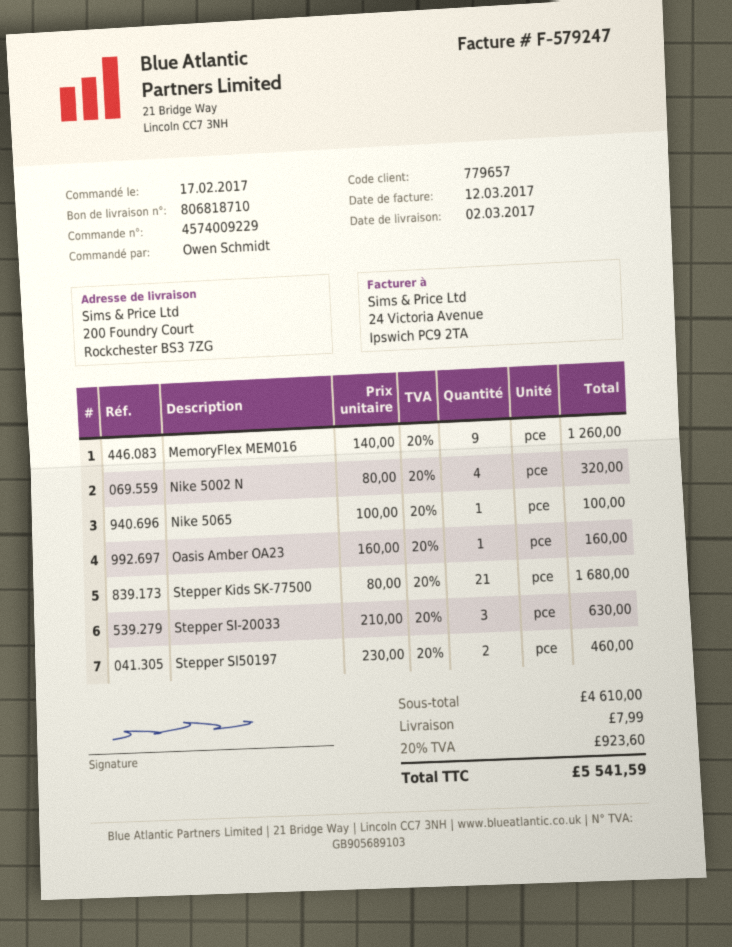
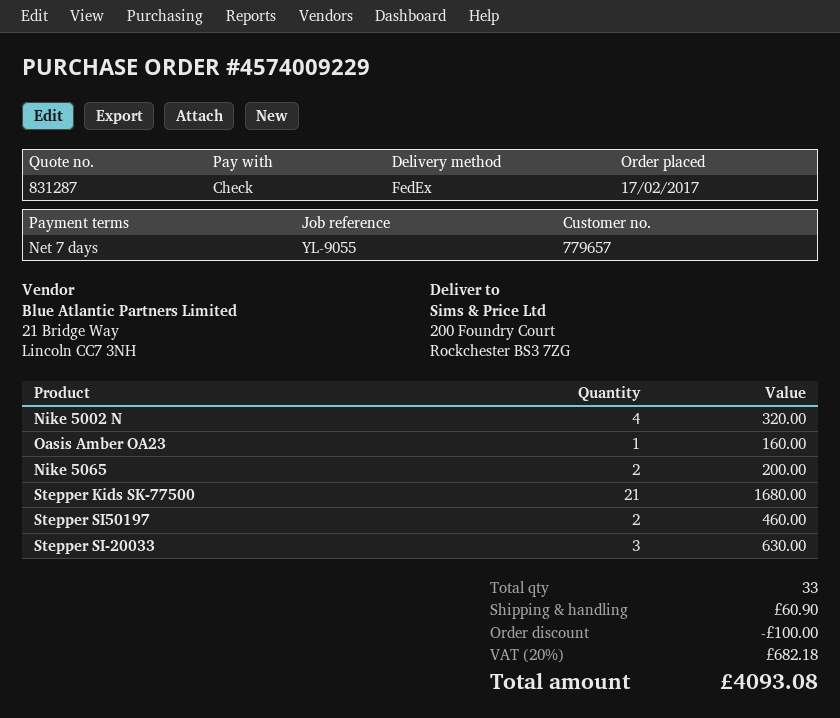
MemoryFlex MEM016: 9 for 1260.00 -> none
Nike 5065: 1 for 100.00 -> 2 for 200.00
discount: none -> 100.00
shipping: 7.99 -> 60.90
tax: 20% = 923.60 -> 20% = 682.18
total: 5541.59 -> 4093.08

